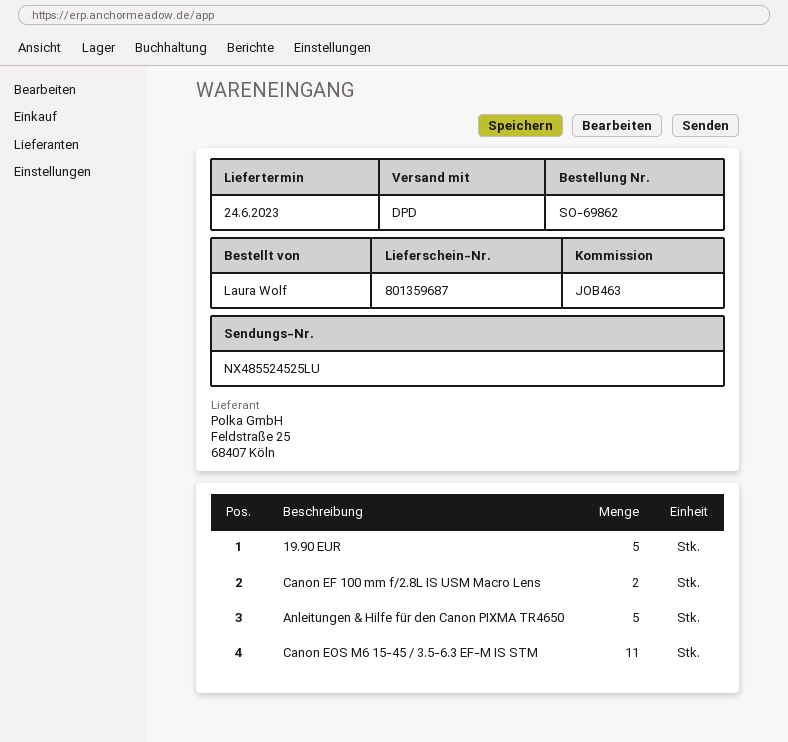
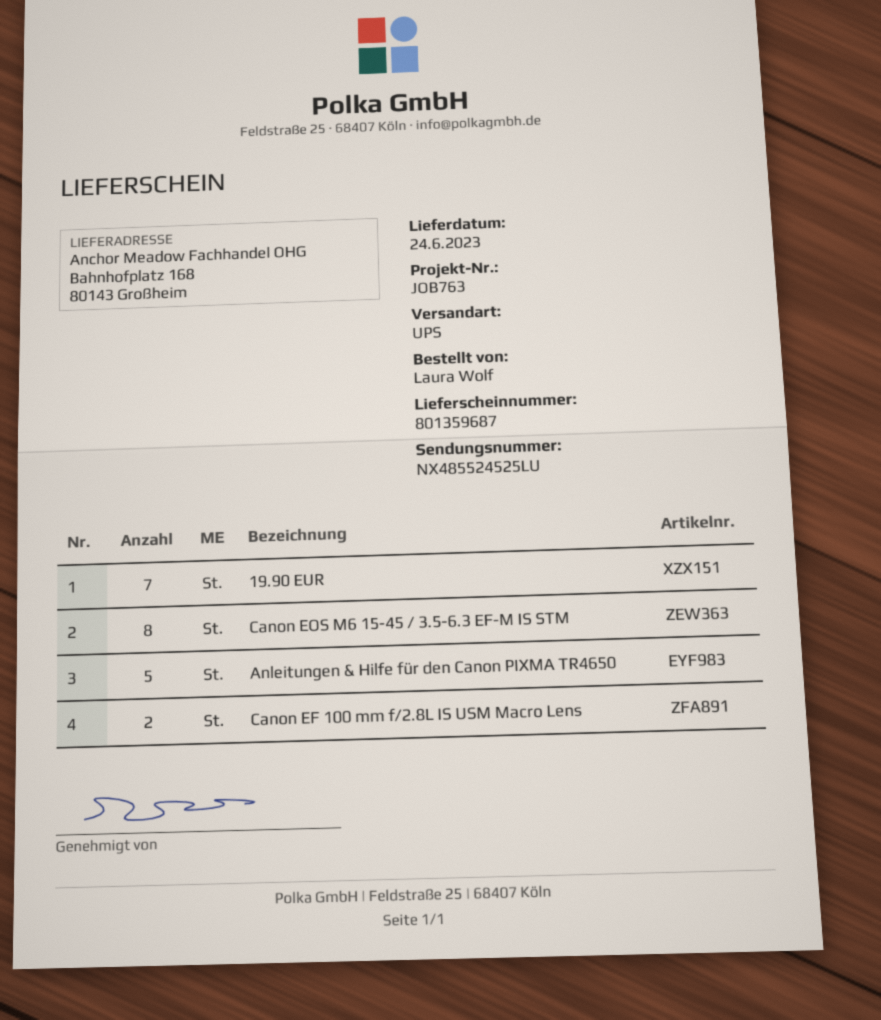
reference: JOB463 -> JOB763
shipping method: DPD -> UPS
19.90 EUR: 5 -> 7
Canon EOS M6 15-45 / 3.5-6.3 EF-M IS STM: 11 -> 8

